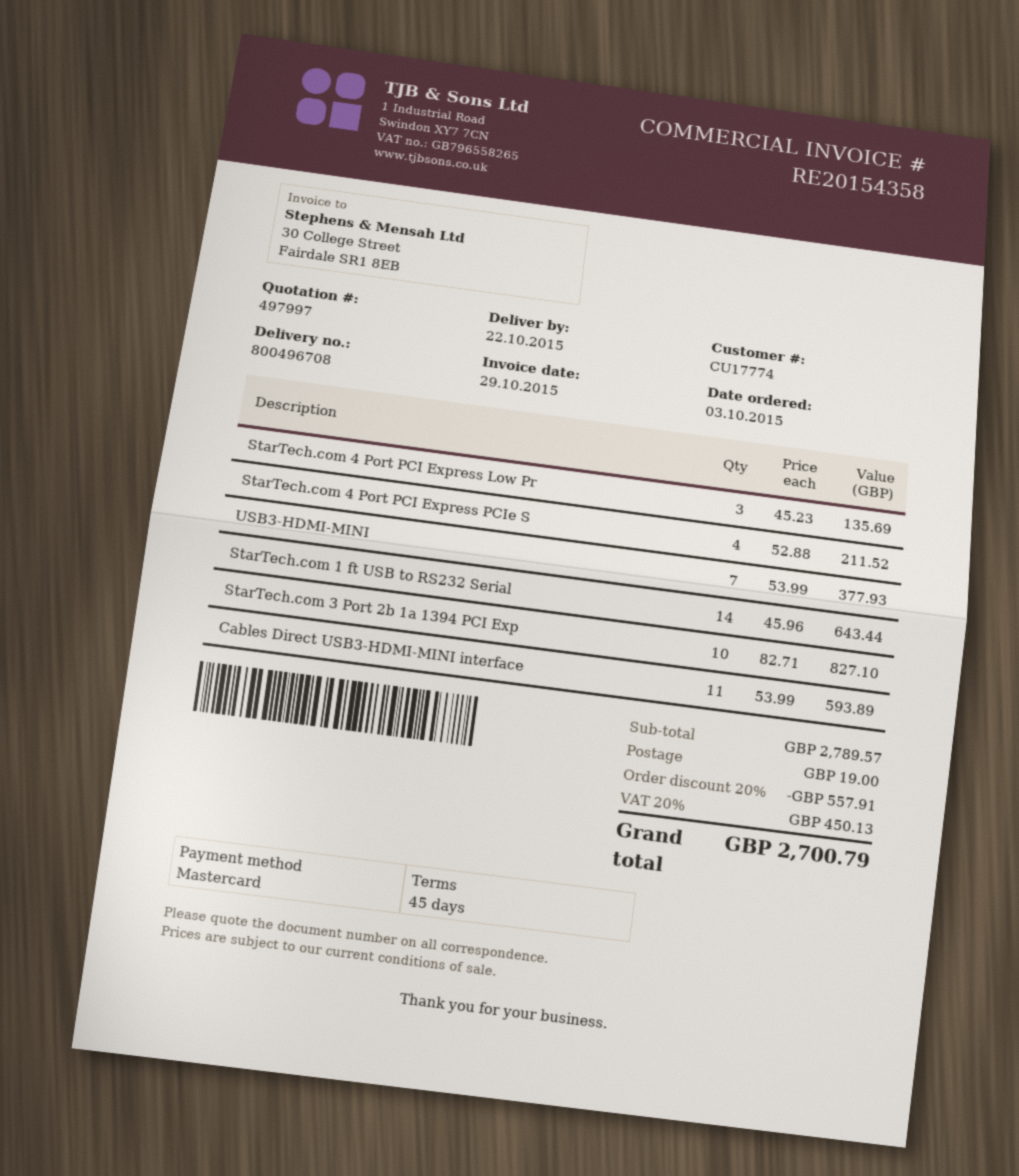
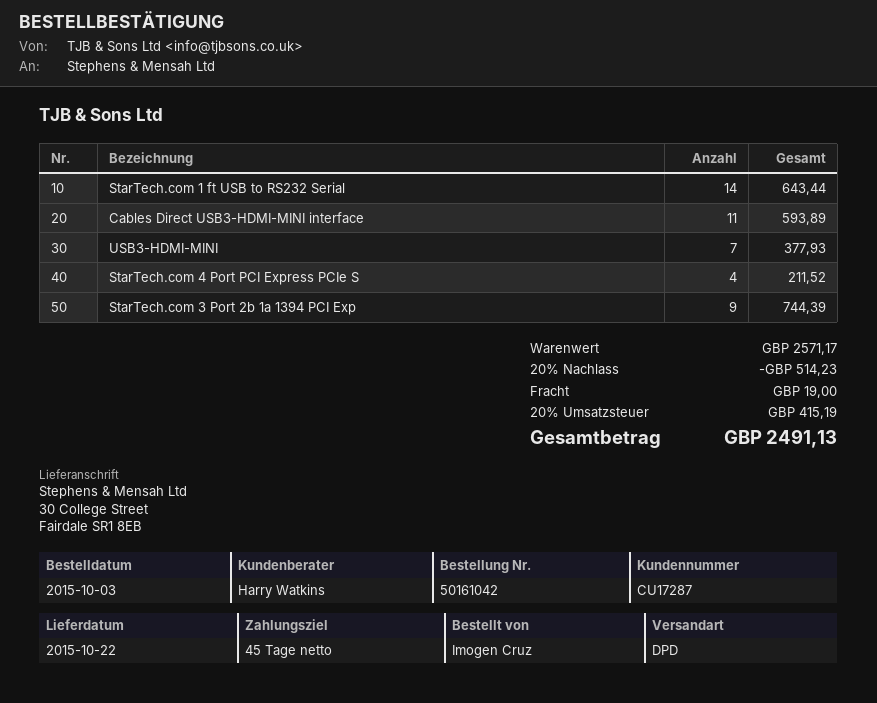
customer number: CU17774 -> CU17287
StarTech.com 4 Port PCI Express Low Pr: 3 for 135.69 -> none
StarTech.com 3 Port 2b 1a 1394 PCI Exp: 10 for 827.10 -> 9 for 744.39
subtotal: 2789.57 -> 2571.17
discount: 20% = 557.91 -> 20% = 514.23
tax: 20% = 450.13 -> 20% = 415.19
total: 2700.79 -> 2491.13

